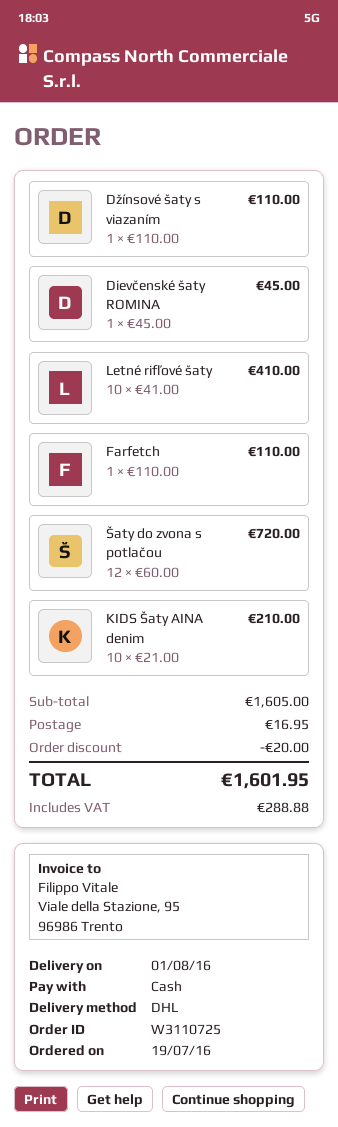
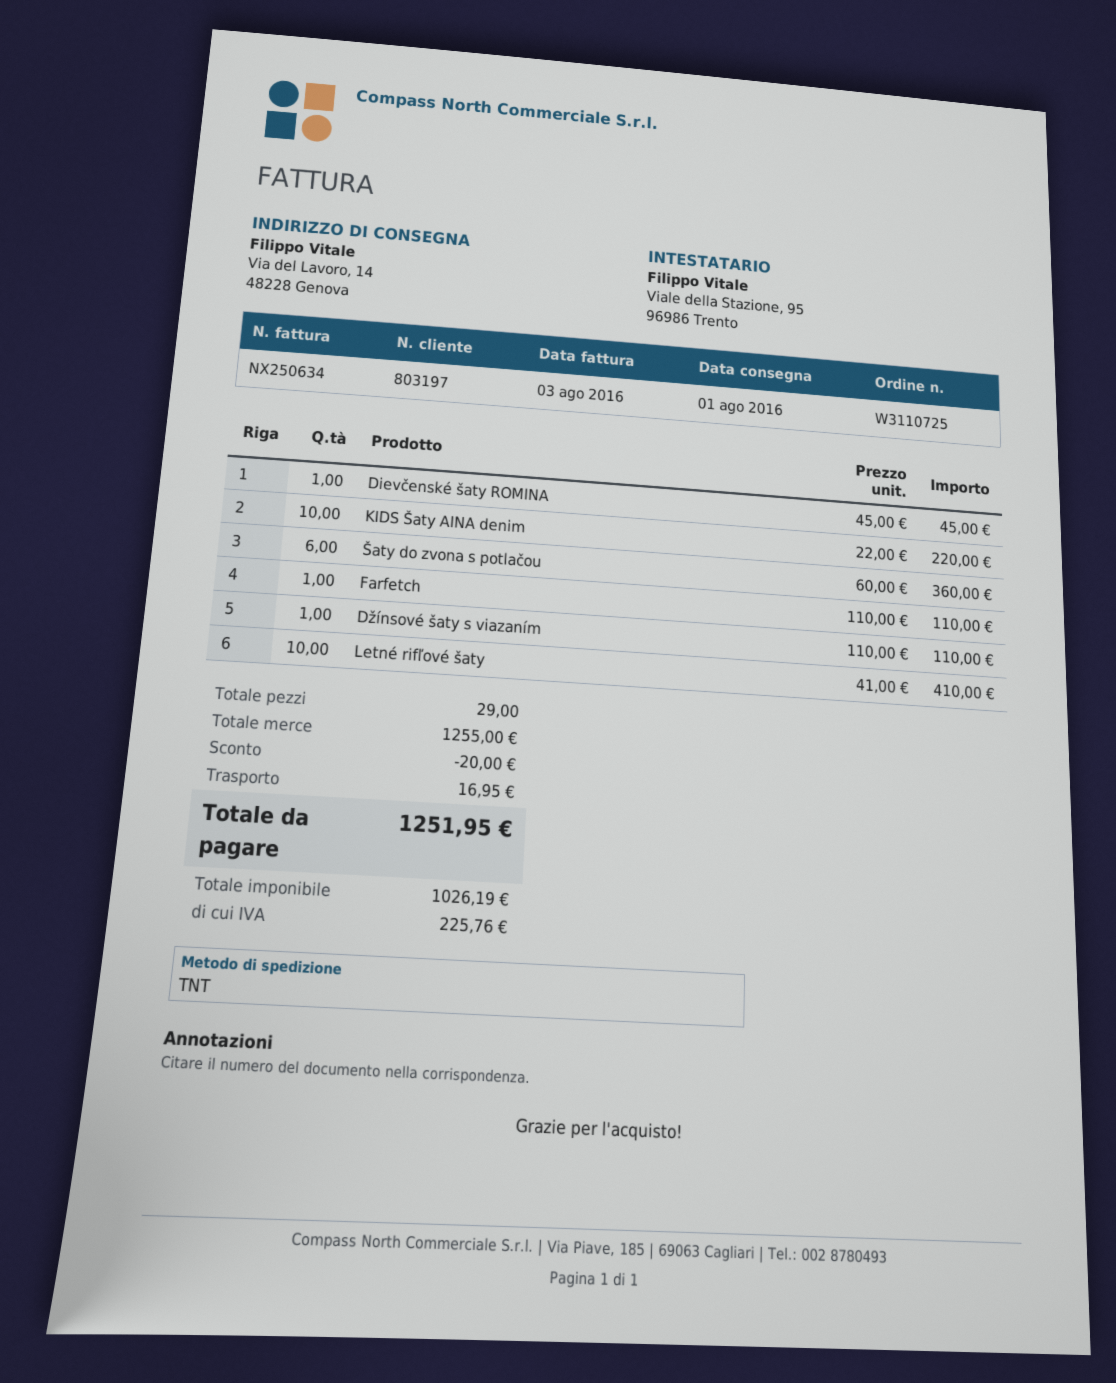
shipping method: DHL -> TNT
Šaty do zvona s potlačou: 12 x 60.00 = 720.00 -> 6 x 60.00 = 360.00
KIDS Šaty AINA denim: 10 x 21.00 = 210.00 -> 10 x 22.00 = 220.00
subtotal: 1605.00 -> 1255.00
tax: 288.88 -> 225.76
total: 1601.95 -> 1251.95

